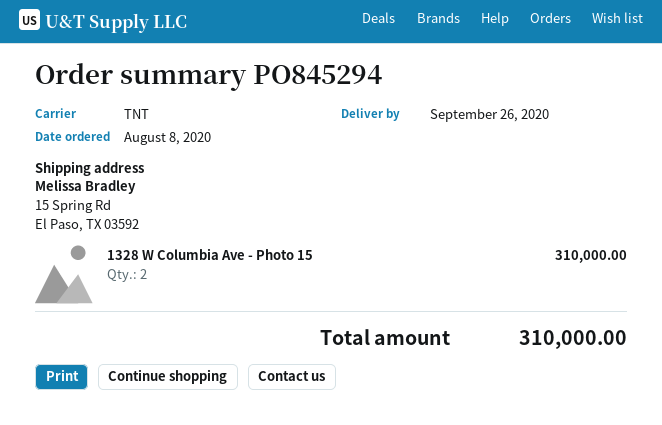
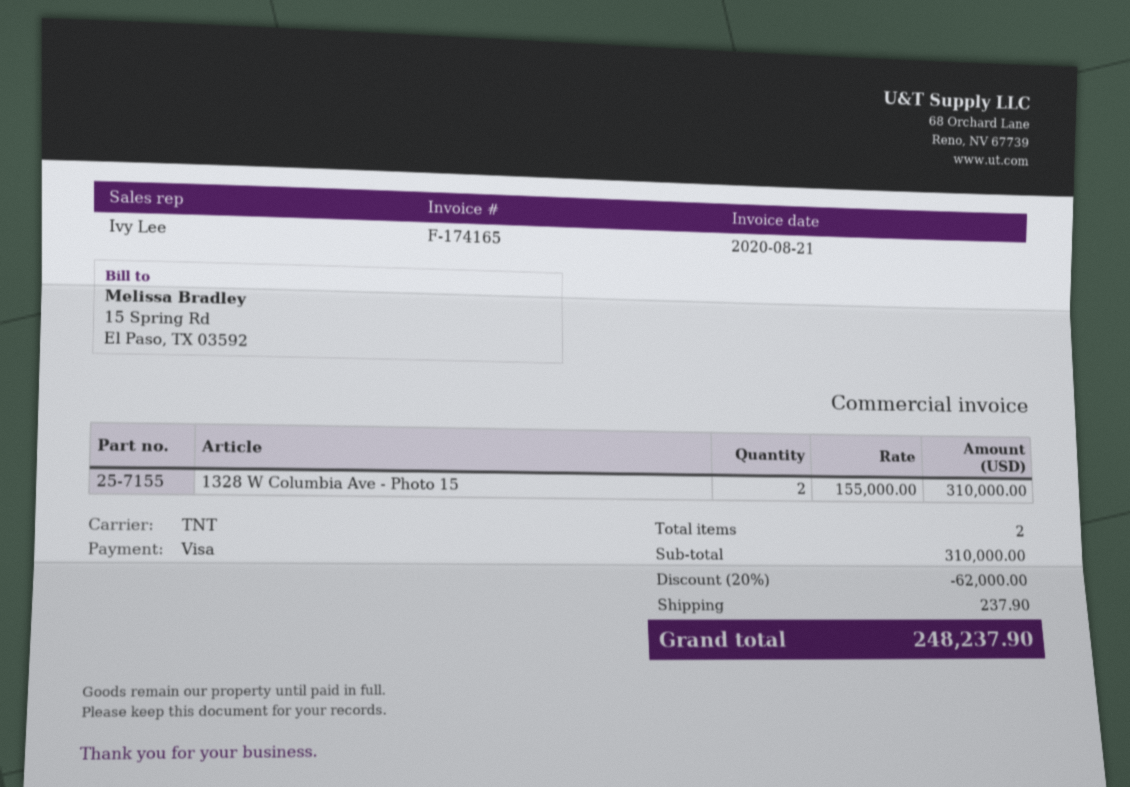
discount: none -> 20% = 62000.00
shipping: none -> 237.90
total: 310000.00 -> 248237.90

